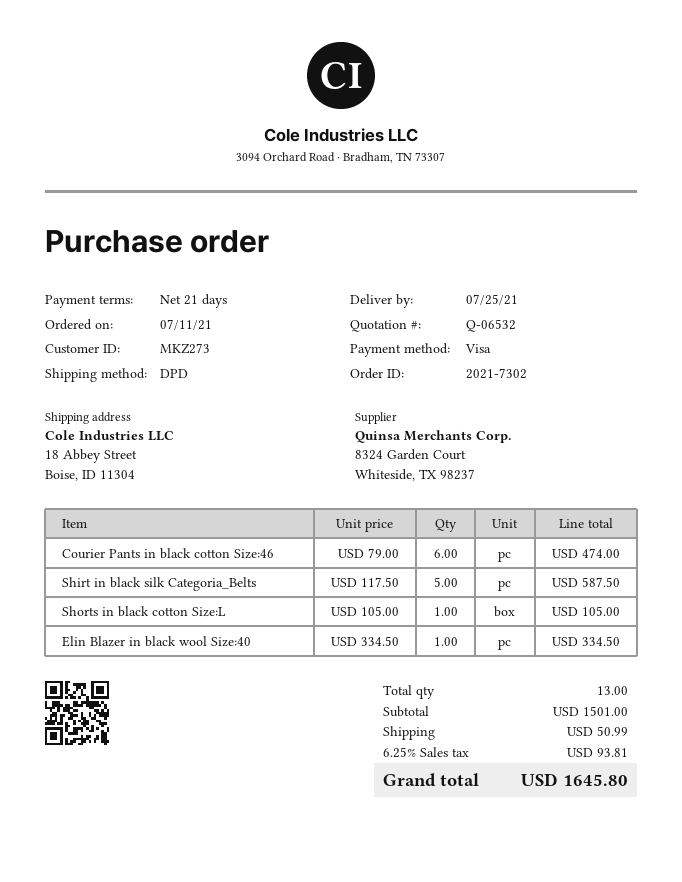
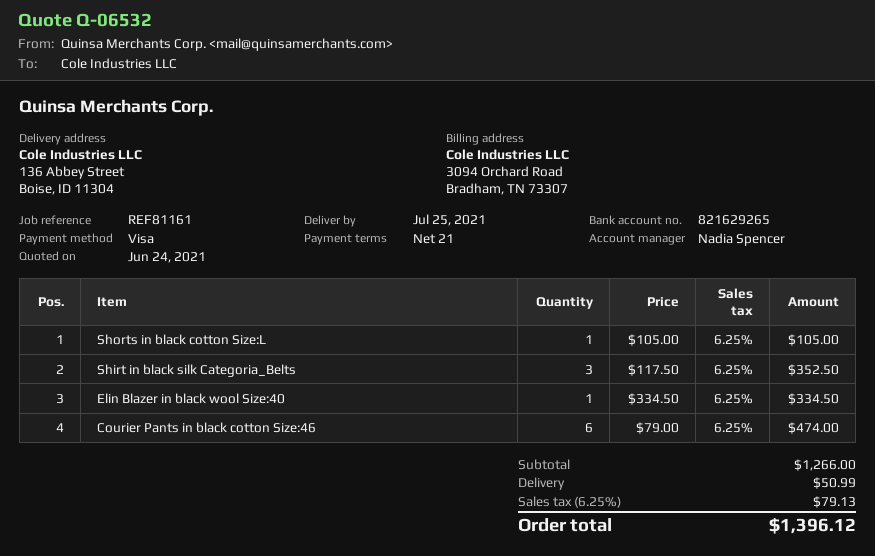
ship to: 18 Abbey Street, Boise, ID 11304 -> 136 Abbey Street, Boise, ID 11304
Shirt in black silk Categoria_Belts: 5 x 117.50 = 587.50 -> 3 x 117.50 = 352.50
subtotal: 1501.00 -> 1266.00
tax: 6.25% = 93.81 -> 6.25% = 79.13
total: 1645.80 -> 1396.12

